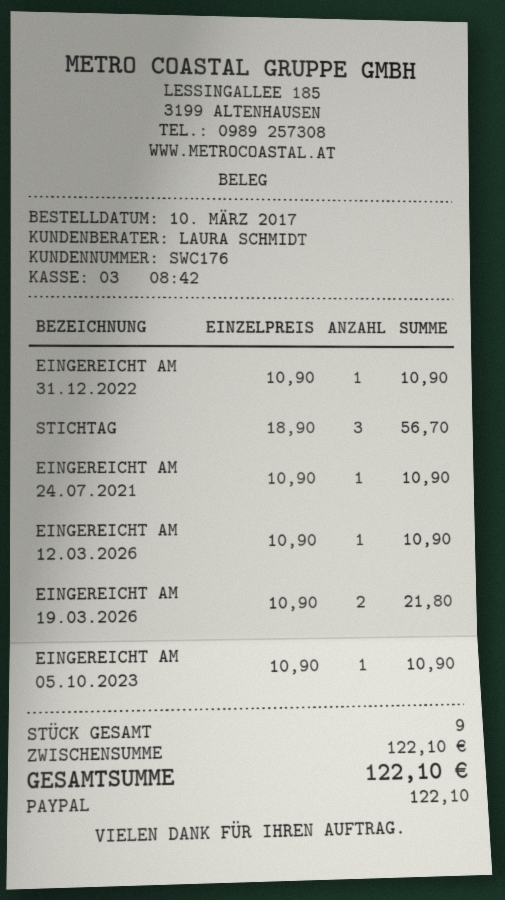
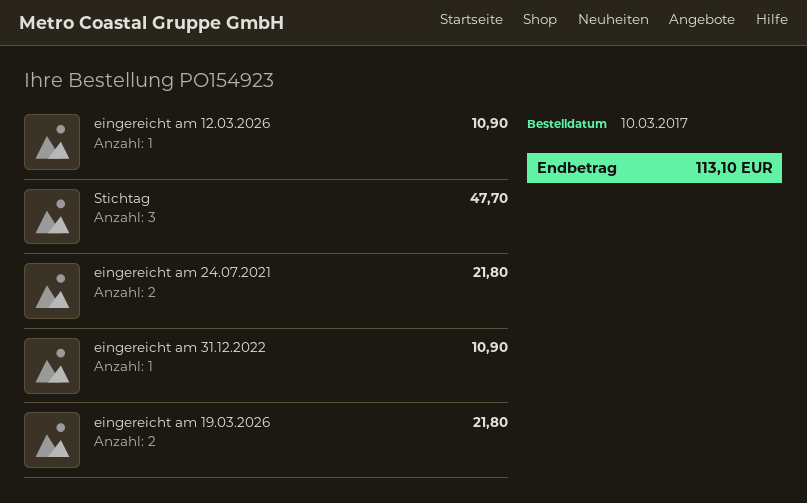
STICHTAG: 3 for 56.70 -> 3 for 47.70
EINGEREICHT AM 24.07.2021: 1 for 10.90 -> 2 for 21.80
EINGEREICHT AM 05.10.2023: 1 for 10.90 -> none
total: 122.10 -> 113.10

